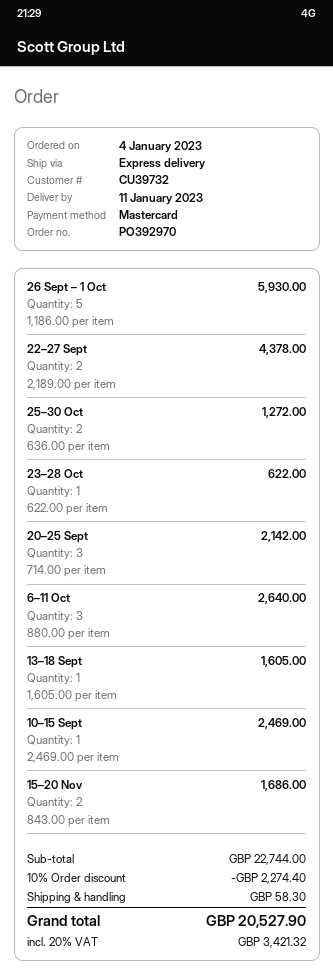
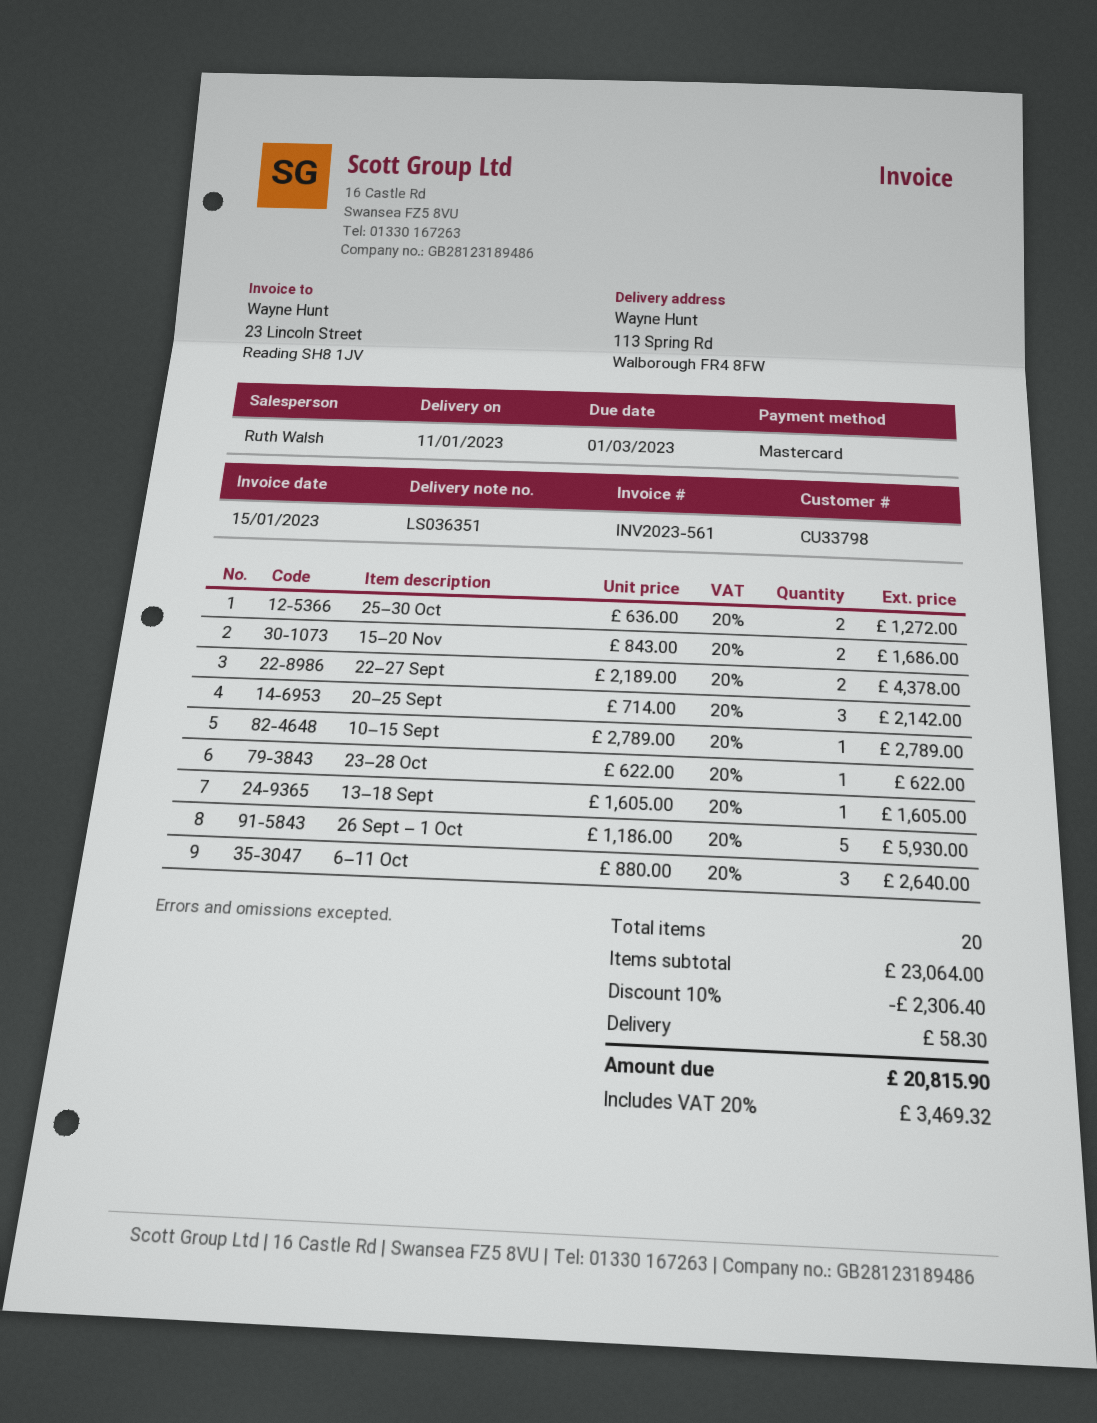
customer number: CU39732 -> CU33798
10–15 Sept: 1 x 2469.00 = 2469.00 -> 1 x 2789.00 = 2789.00
subtotal: 22744.00 -> 23064.00
discount: 10% = 2274.40 -> 10% = 2306.40
tax: 20% = 3421.32 -> 20% = 3469.32
total: 20527.90 -> 20815.90

